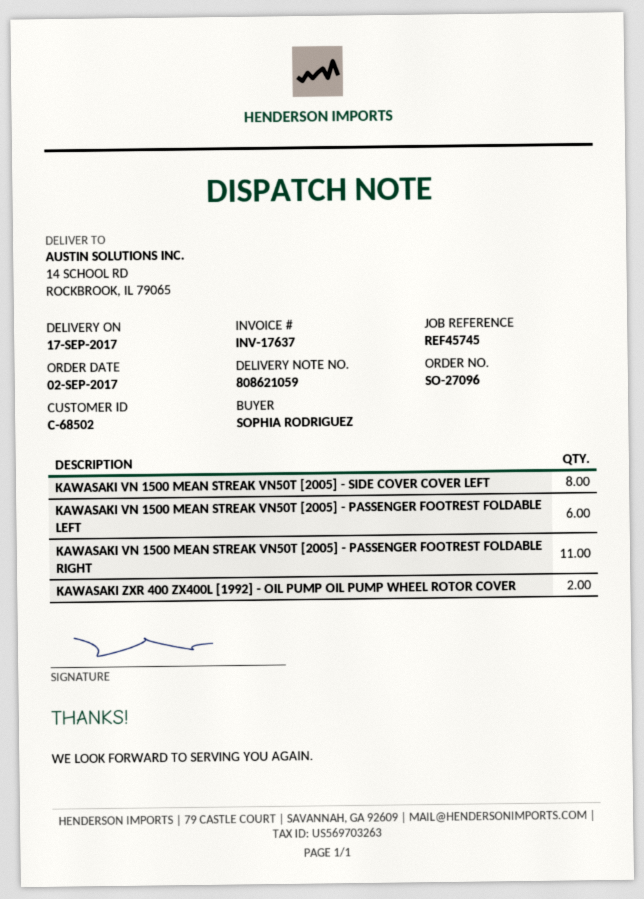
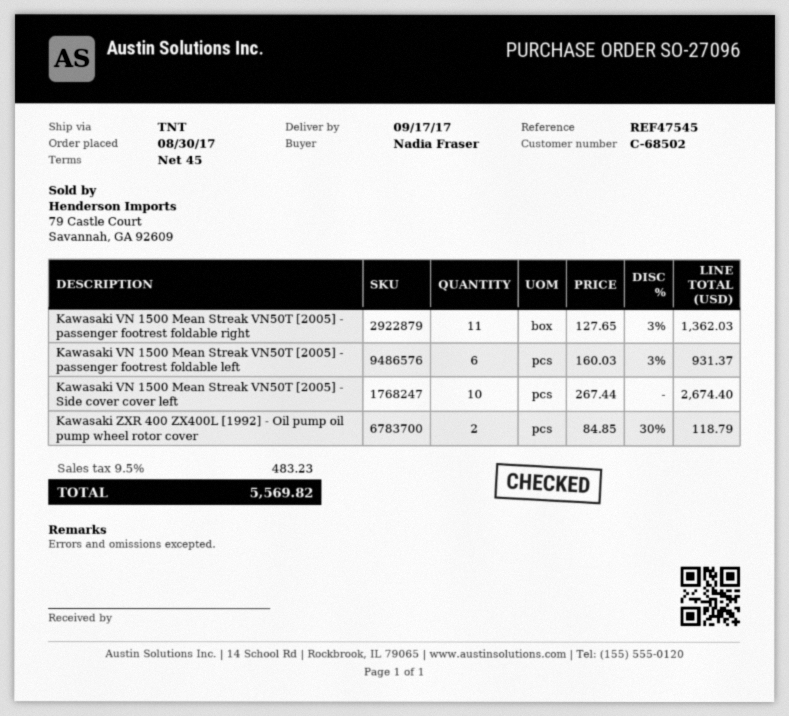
order date: 2017-09-02 -> 2017-08-30
reference: REF45745 -> REF47545
ordered by: SOPHIA RODRIGUEZ -> Nadia Fraser
KAWASAKI VN 1500 MEAN STREAK VN50T [2005] - SIDE COVER COVER LEFT: 8 -> 10

